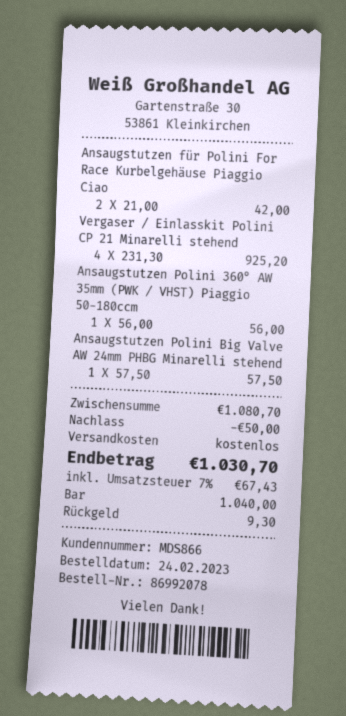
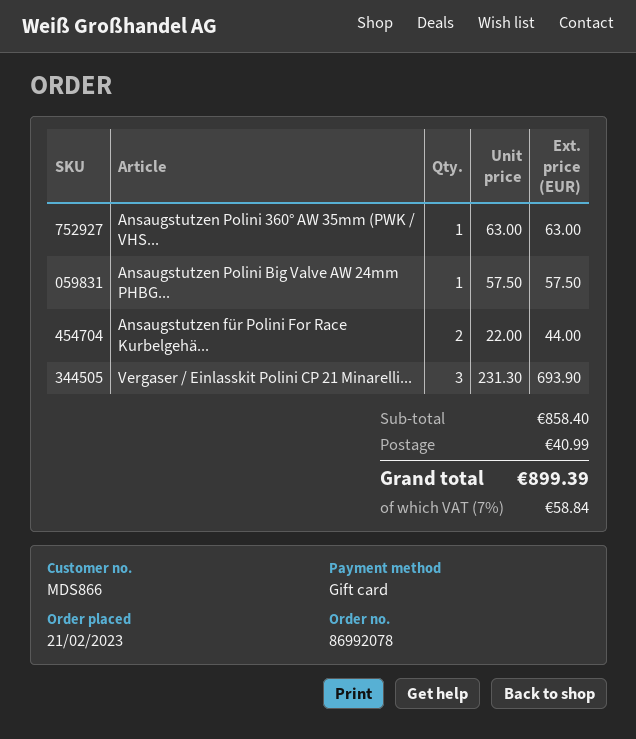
order date: 2023-02-24 -> 2023-02-21
payment method: cash -> gift card
Ansaugstutzen für Polini For Race Kurbelgehäuse Piaggio Ciao: 2 x 21.00 = 42.00 -> 2 x 22.00 = 44.00
Vergaser / Einlasskit Polini CP 21 Minarelli stehend: 4 x 231.30 = 925.20 -> 3 x 231.30 = 693.90
Ansaugstutzen Polini 360° AW 35mm (PWK / VHST) Piaggio 50-180ccm: 1 x 56.00 = 56.00 -> 1 x 63.00 = 63.00
subtotal: 1080.70 -> 858.40
discount: 50.00 -> none
shipping: 0.00 -> 40.99
tax: 7% = 67.43 -> 7% = 58.84
total: 1030.70 -> 899.39

